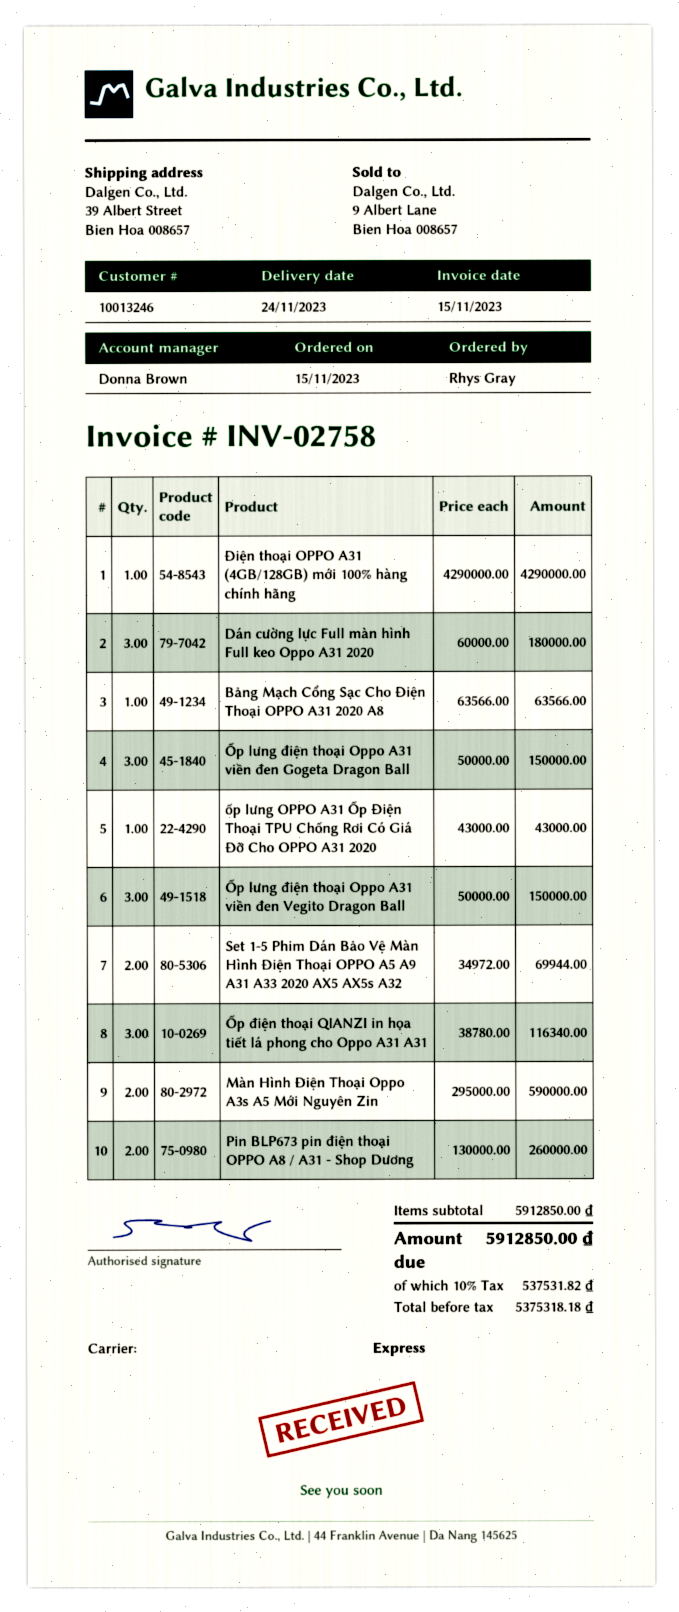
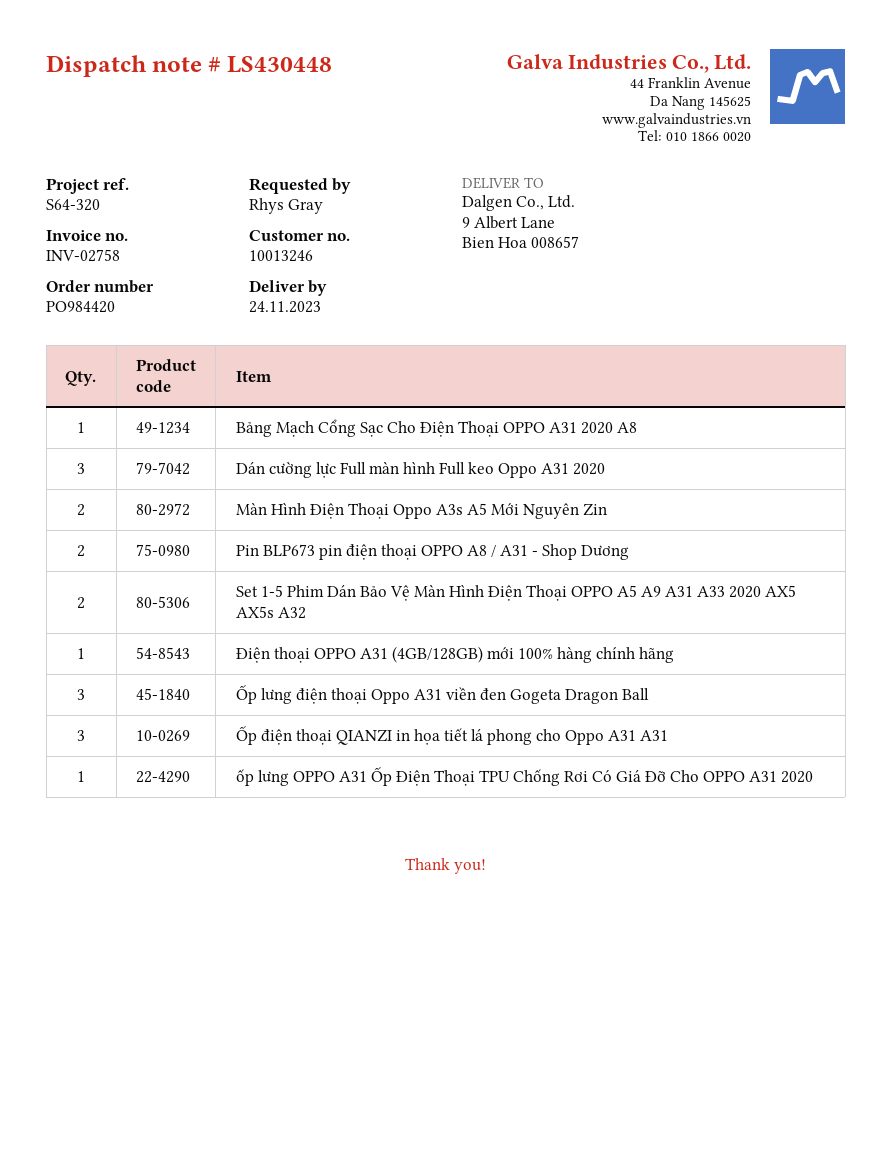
ship to: 39 Albert Street, Bien Hoa 008657 -> 9 Albert Lane, Bien Hoa 008657
Ốp lưng điện thoại Oppo A31 viền đen Vegito Dragon Ball: 3 -> none

